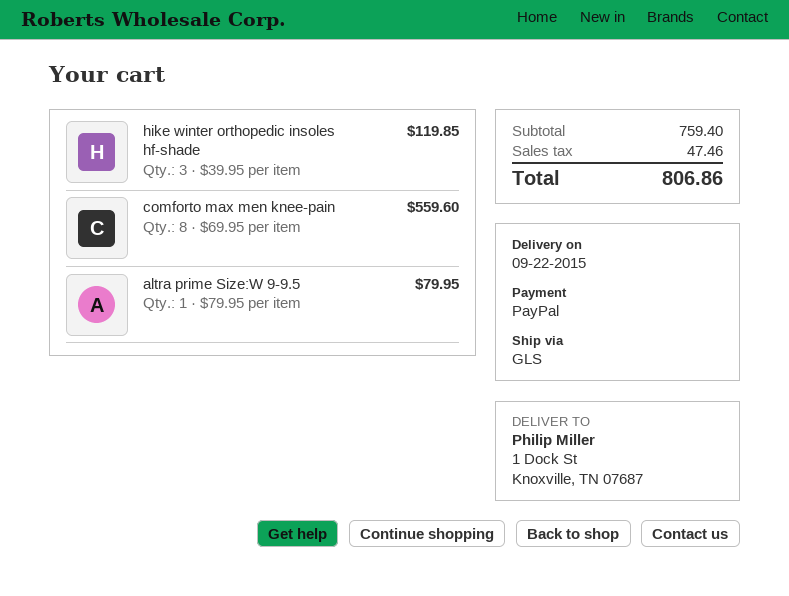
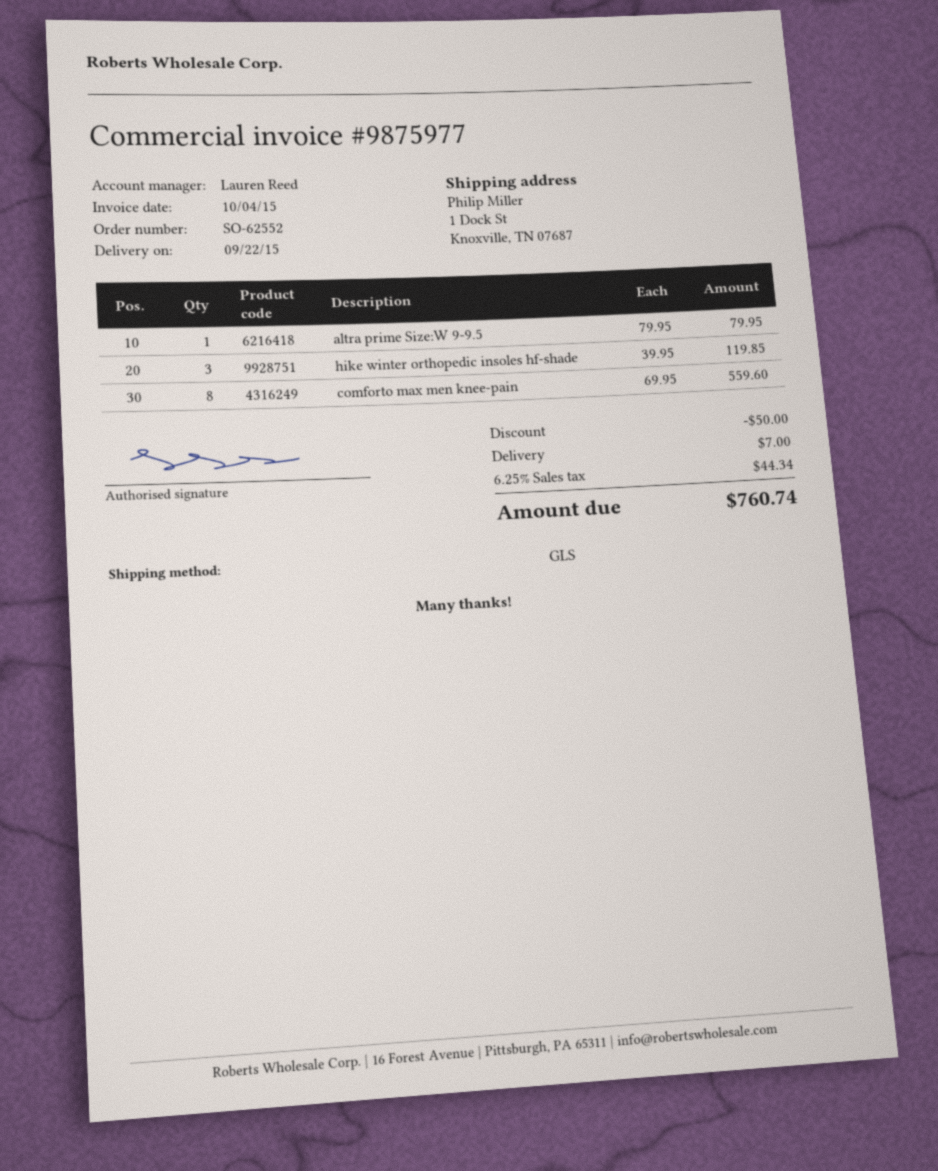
discount: none -> 50.00
shipping: none -> 7.00
tax: 47.46 -> 44.34
total: 806.86 -> 760.74

